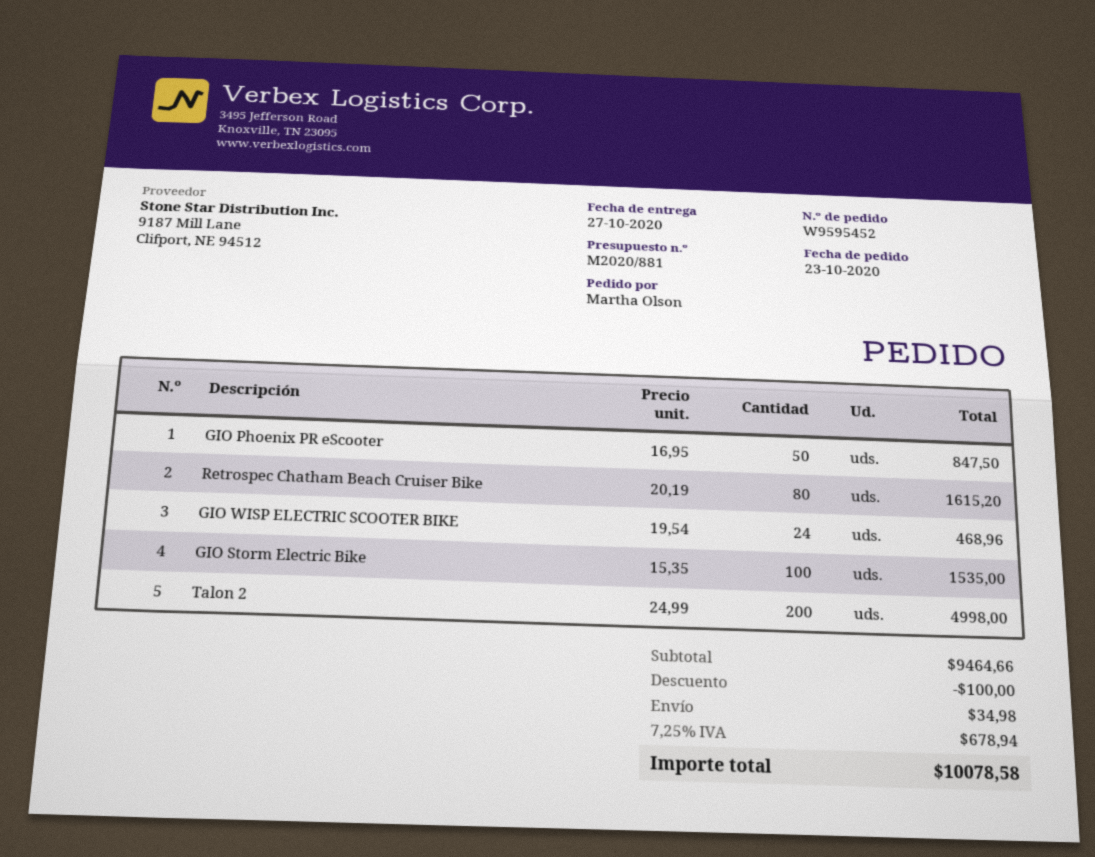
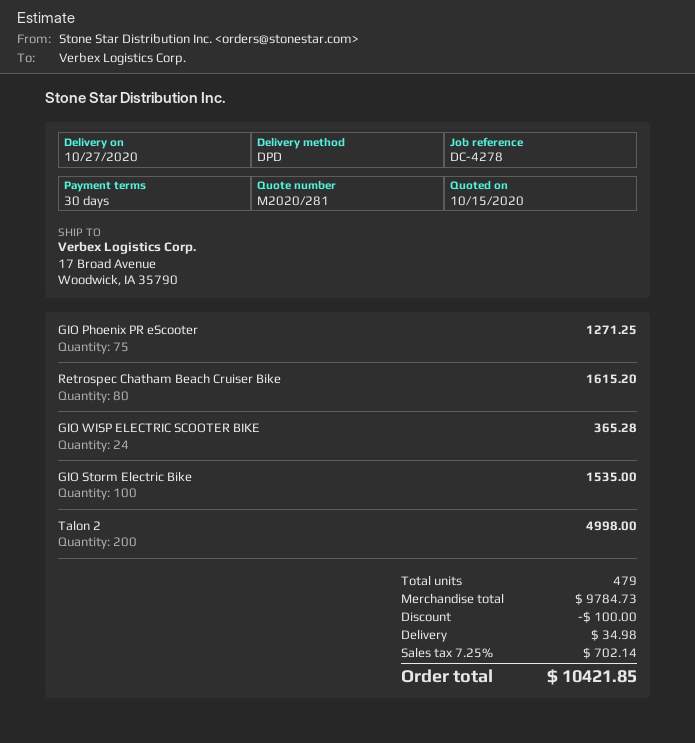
quote number: M2020/881 -> M2020/281
GIO Phoenix PR eScooter: 50 for 847.50 -> 75 for 1271.25
GIO WISP ELECTRIC SCOOTER BIKE: 24 for 468.96 -> 24 for 365.28
subtotal: 9464.66 -> 9784.73
tax: 7.25% = 678.94 -> 7.25% = 702.14
total: 10078.58 -> 10421.85

